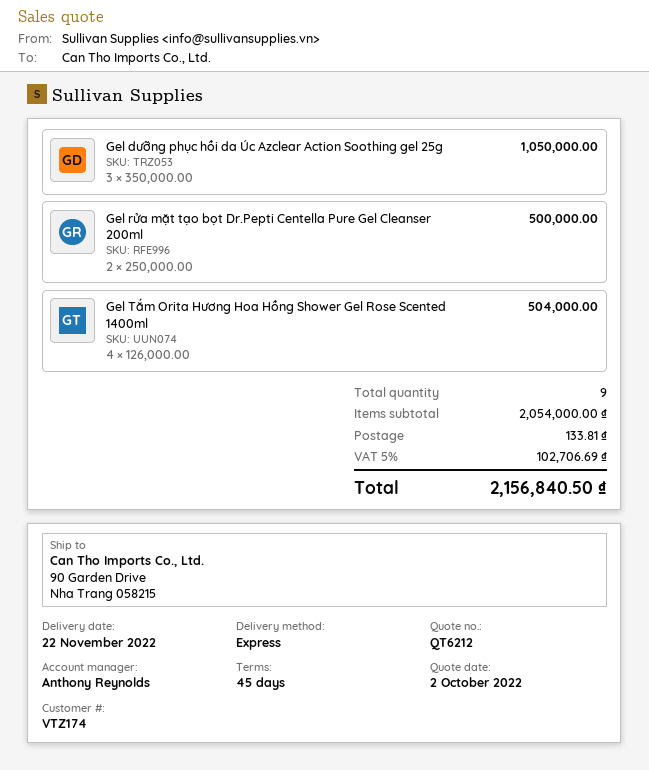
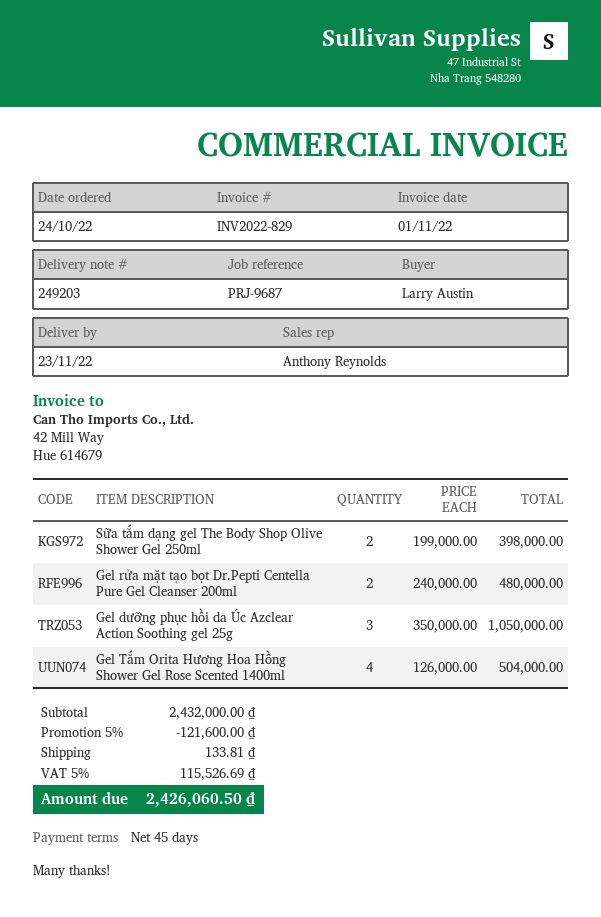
delivery date: 2022-11-22 -> 2022-11-23
Gel rửa mặt tạo bọt Dr.Pepti Centella Pure Gel Cleanser 200ml: 2 x 250000.00 = 500000.00 -> 2 x 240000.00 = 480000.00
Sữa tắm dạng gel The Body Shop Olive Shower Gel 250ml: none -> 2 x 199000.00 = 398000.00
subtotal: 2054000.00 -> 2432000.00
discount: none -> 5% = 121600.00
tax: 5% = 102706.69 -> 5% = 115526.69
total: 2156840.50 -> 2426060.50

